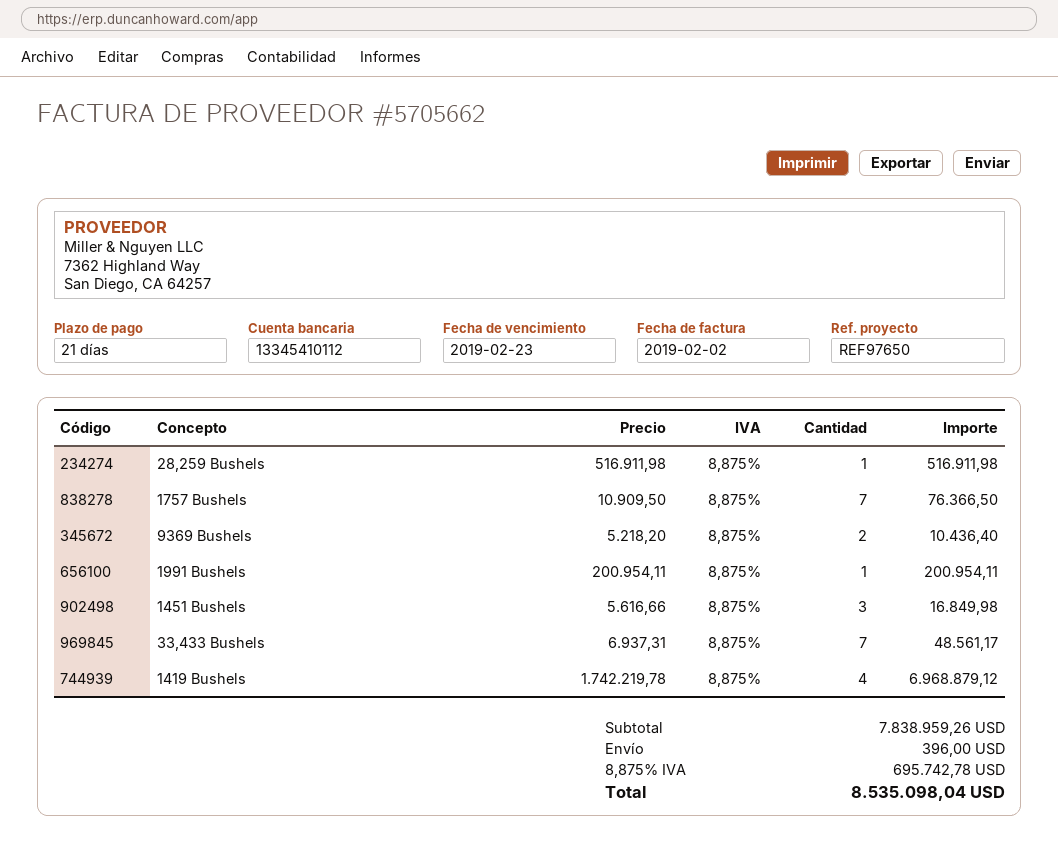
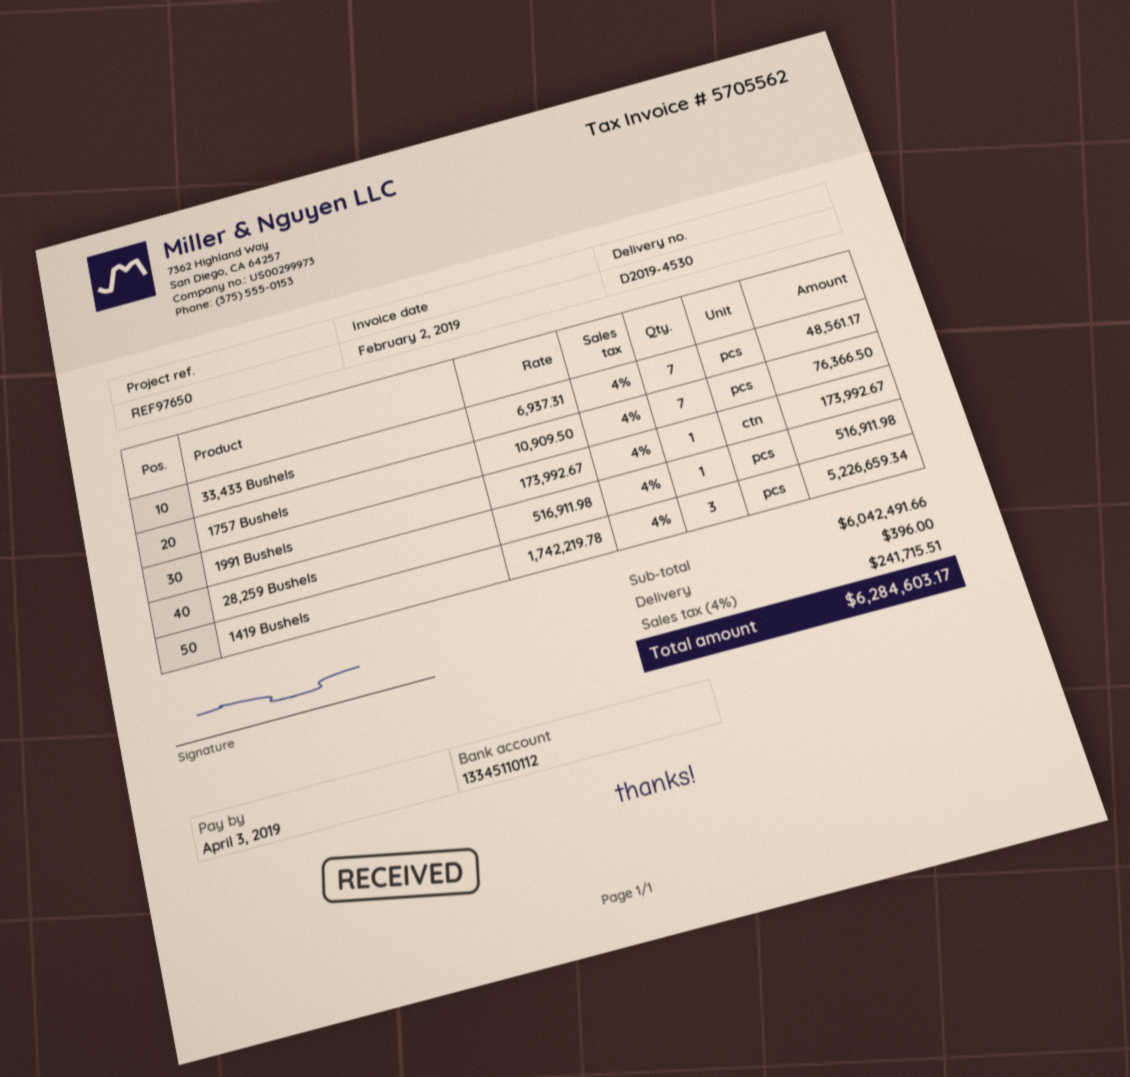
invoice number: 5705662 -> 5705562
due date: 2019-02-23 -> 2019-04-03
bank account: 13345410112 -> 13345110112
9369 Bushels: 2 x 5218.20 = 10436.40 -> none
1991 Bushels: 1 x 200954.11 = 200954.11 -> 1 x 173992.67 = 173992.67
1451 Bushels: 3 x 5616.66 = 16849.98 -> none
1419 Bushels: 4 x 1742219.78 = 6968879.12 -> 3 x 1742219.78 = 5226659.34
subtotal: 7838959.26 -> 6042491.66
tax: 8.875% = 695742.78 -> 4% = 241715.51
total: 8535098.04 -> 6284603.17

